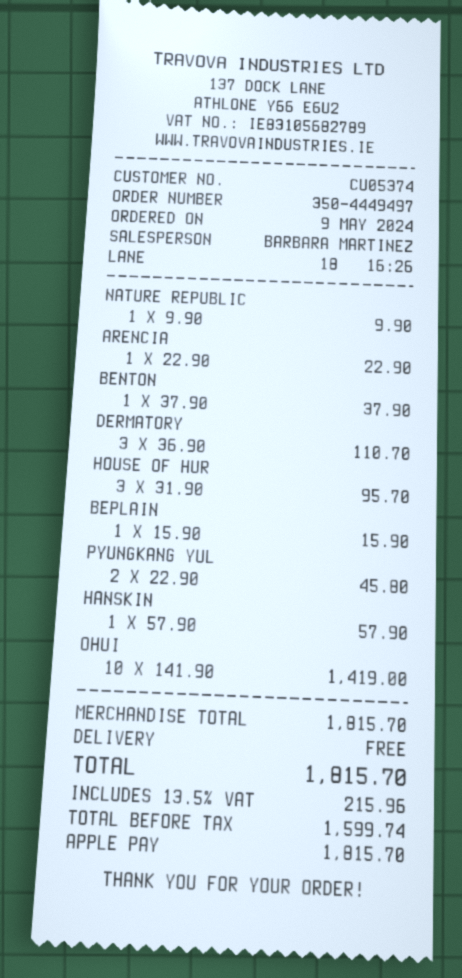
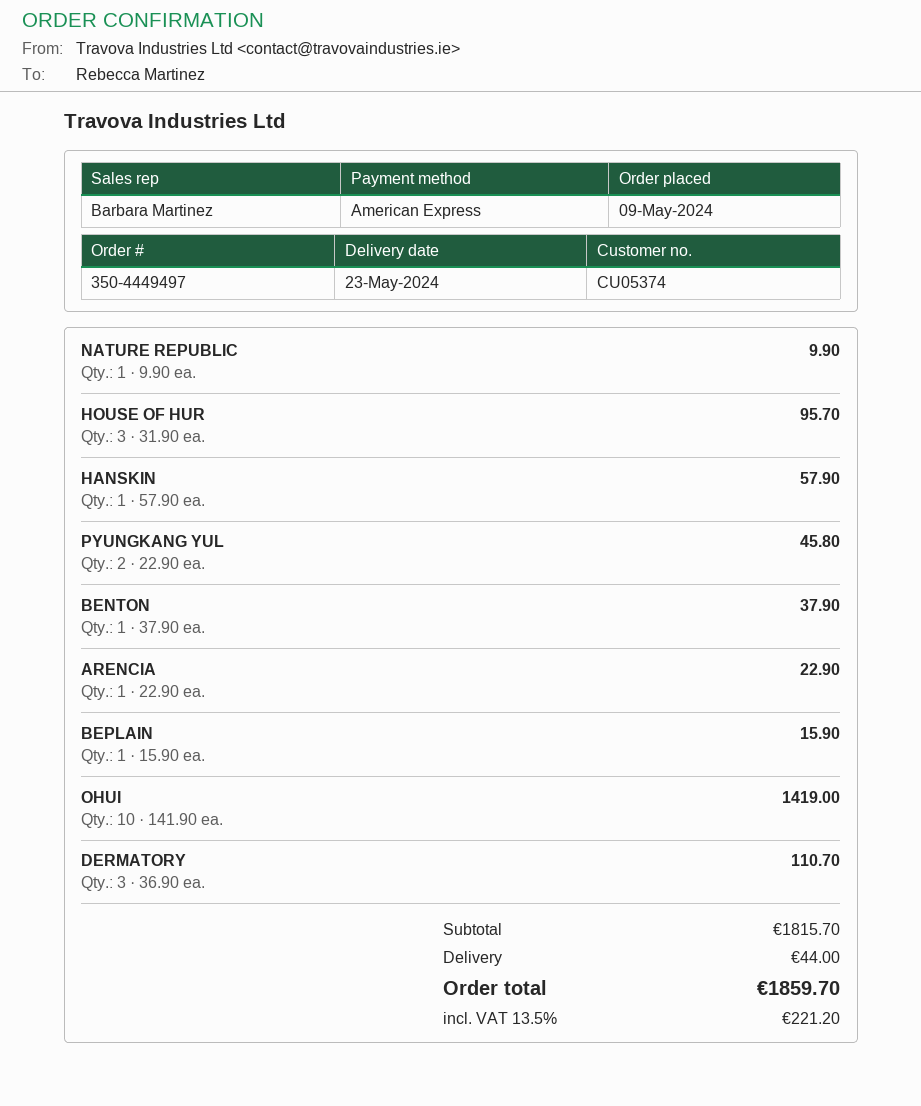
payment method: Apple Pay -> American Express
shipping: 0.00 -> 44.00
tax: 13.5% = 215.96 -> 13.5% = 221.20
total: 1815.70 -> 1859.70

